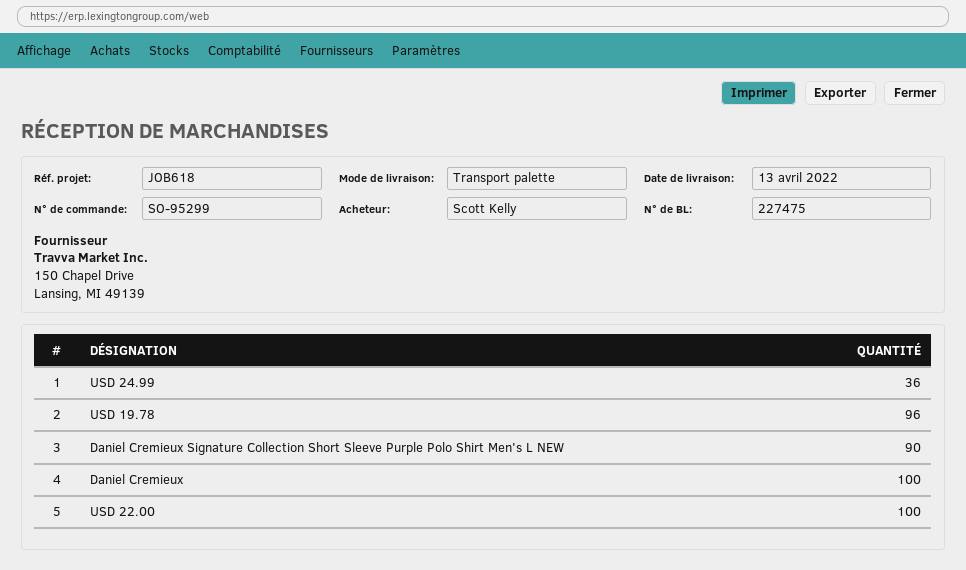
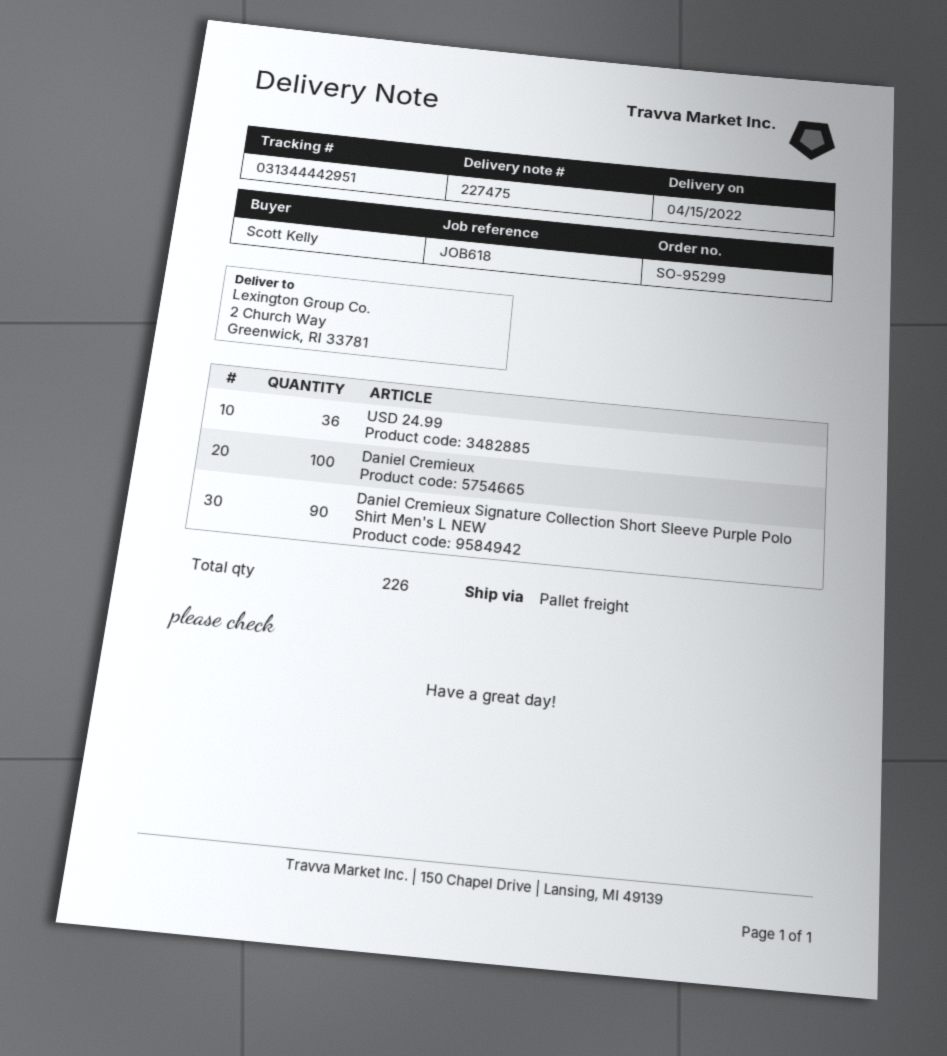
delivery date: 2022-04-13 -> 2022-04-15
USD 19.78: 96 -> none
USD 22.00: 100 -> none

